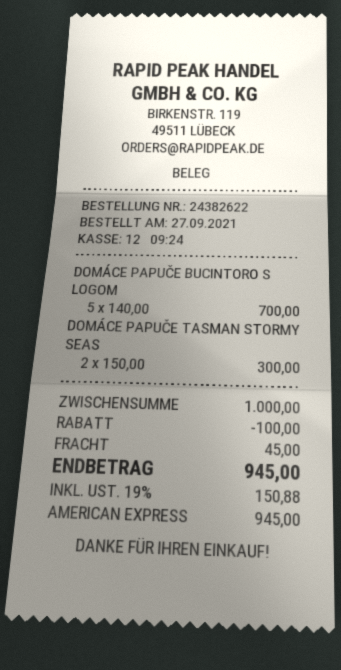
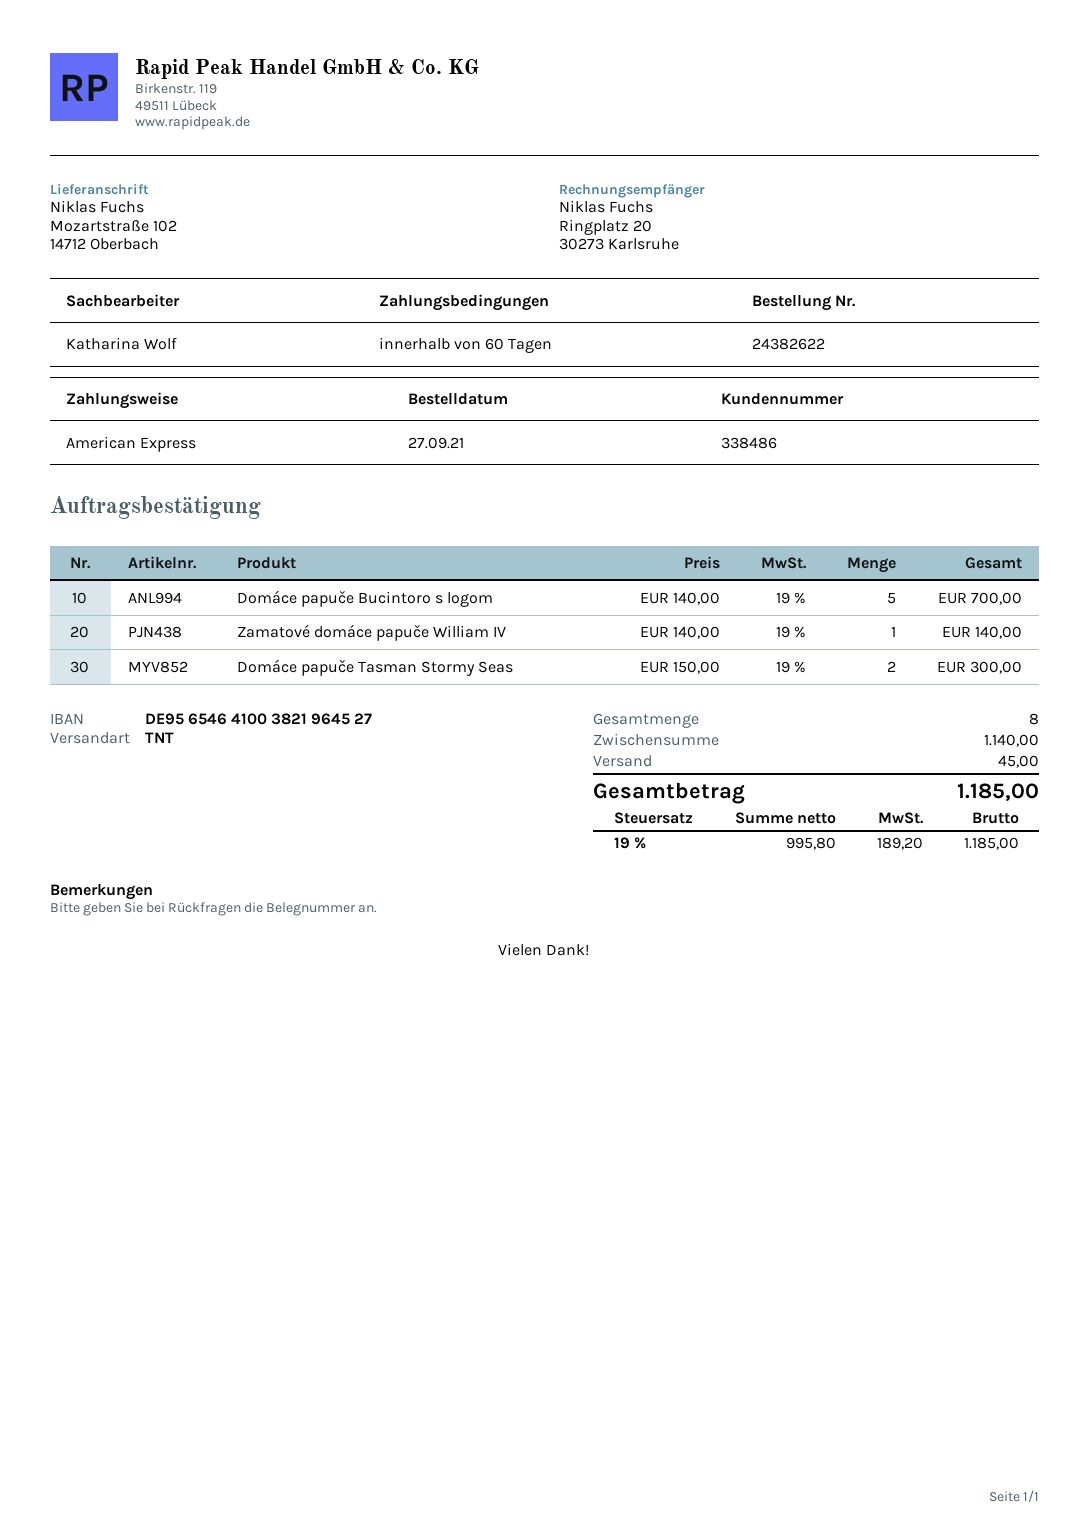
Zamatové domáce papuče William IV: none -> 1 x 140.00 = 140.00
subtotal: 1000.00 -> 1140.00
discount: 100.00 -> none
tax: 19% = 150.88 -> 19% = 189.20
total: 945.00 -> 1185.00

